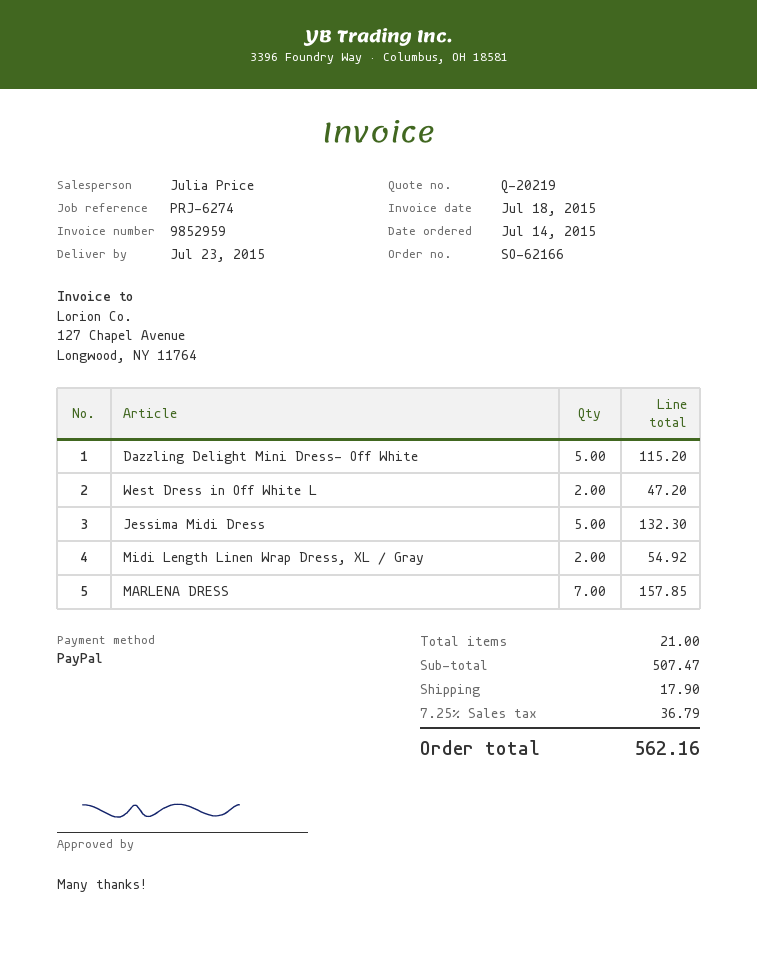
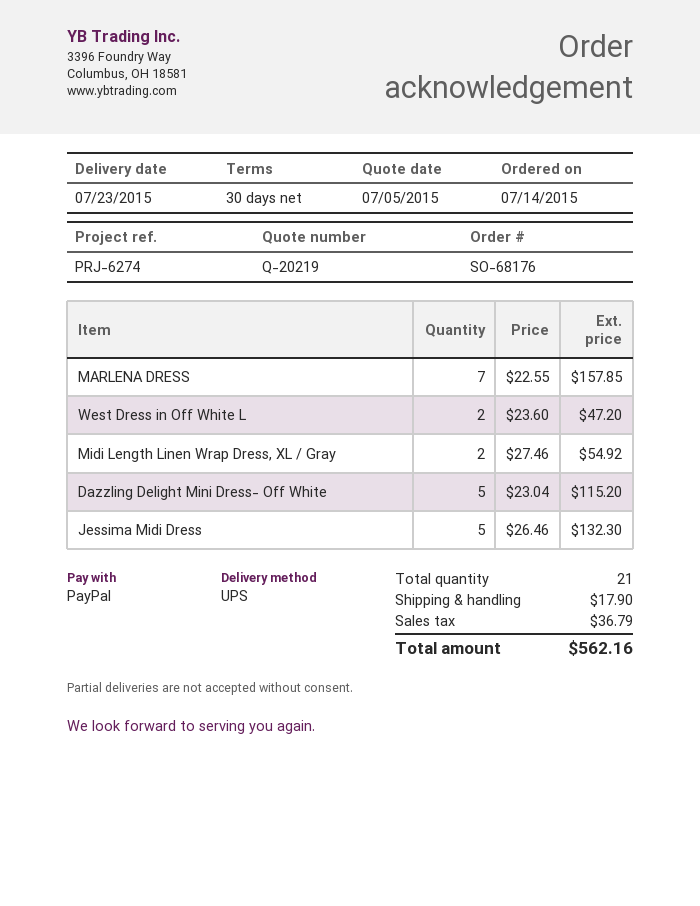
order number: SO-62166 -> SO-68176

